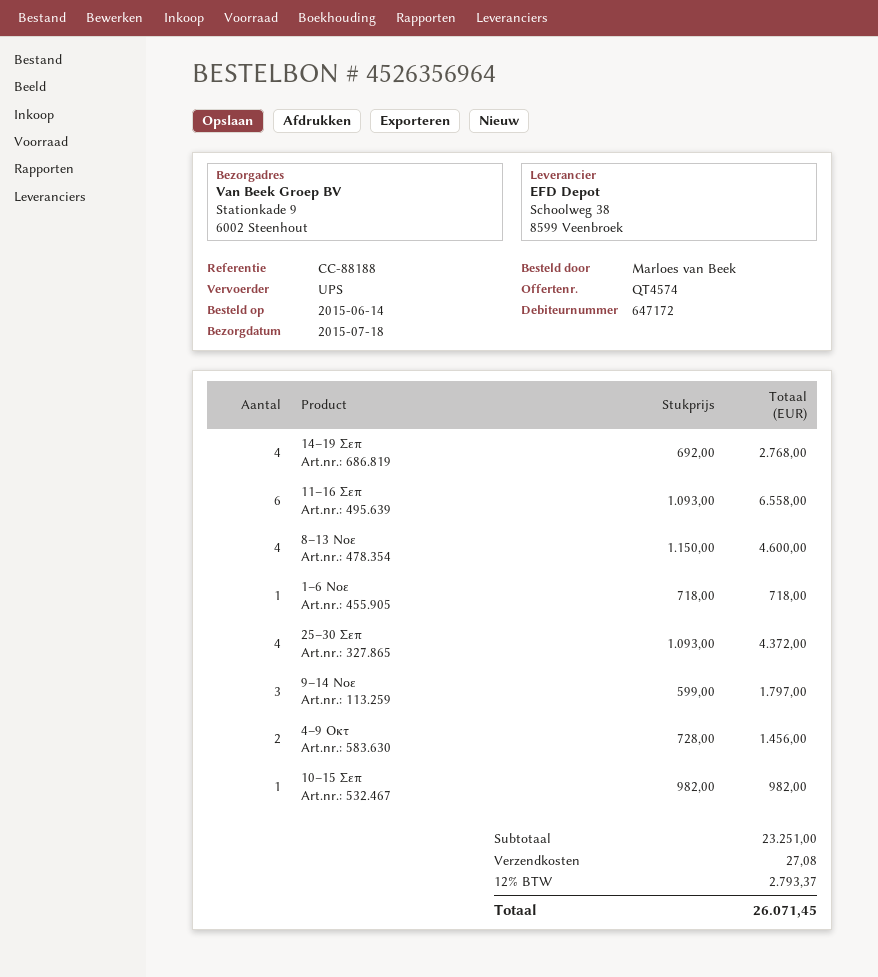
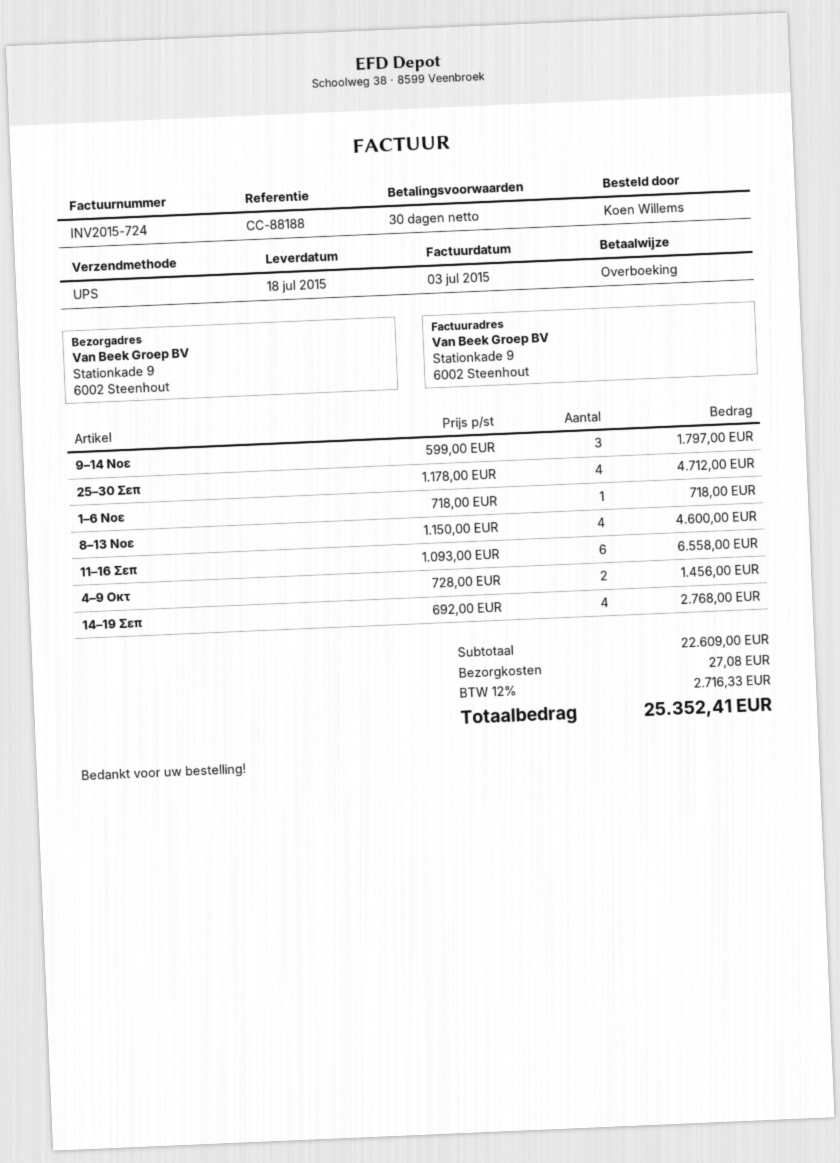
ordered by: Marloes van Beek -> Koen Willems
25–30 Σεπ: 4 x 1093.00 = 4372.00 -> 4 x 1178.00 = 4712.00
10–15 Σεπ: 1 x 982.00 = 982.00 -> none
subtotal: 23251.00 -> 22609.00
tax: 12% = 2793.37 -> 12% = 2716.33
total: 26071.45 -> 25352.41

